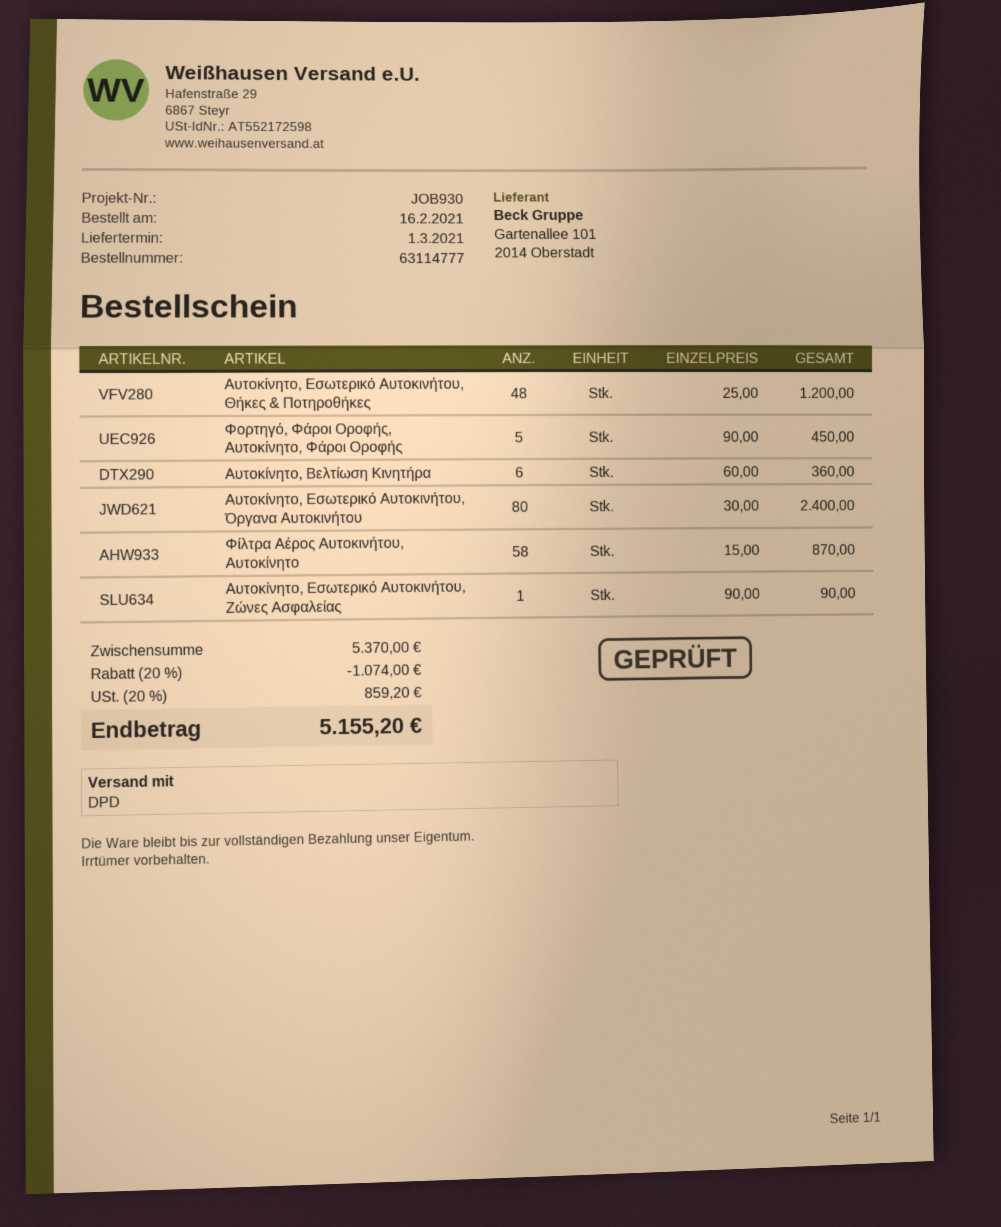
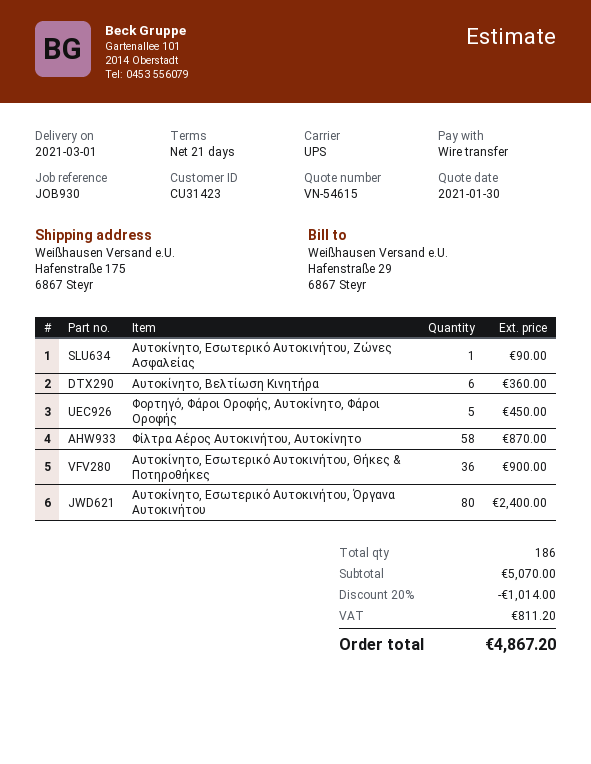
shipping method: DPD -> UPS
Αυτοκίνητο, Εσωτερικό Αυτοκινήτου, Θήκες & Ποτηροθήκες: 48 for 1200.00 -> 36 for 900.00
subtotal: 5370.00 -> 5070.00
discount: 20% = 1074.00 -> 20% = 1014.00
tax: 859.20 -> 811.20
total: 5155.20 -> 4867.20

